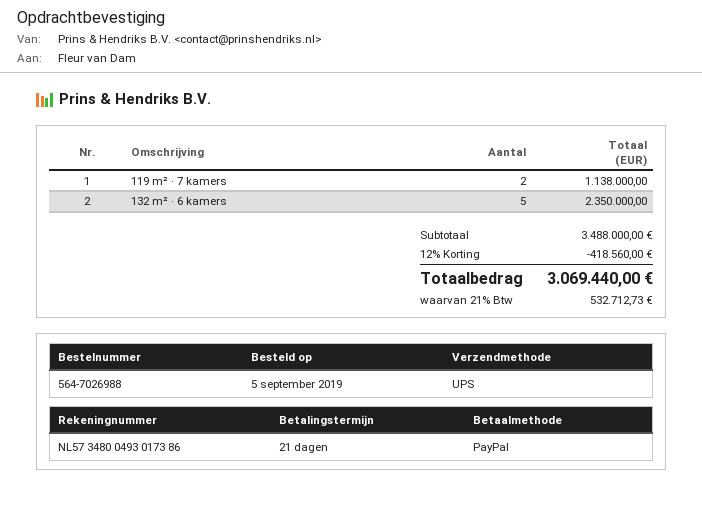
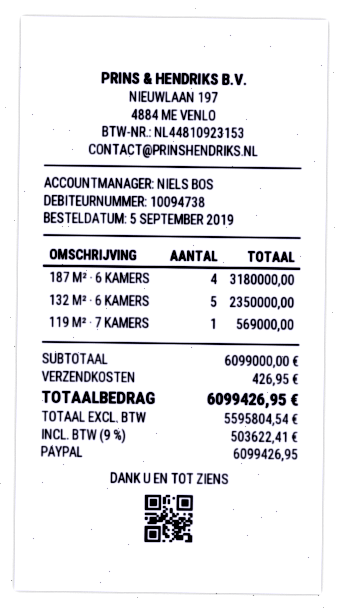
119 m² · 7 kamers: 2 for 1138000.00 -> 1 for 569000.00
187 M² · 6 KAMERS: none -> 4 for 3180000.00
subtotal: 3488000.00 -> 6099000.00
discount: 12% = 418560.00 -> none
shipping: none -> 426.95
tax: 21% = 532712.73 -> 9% = 503622.41
total: 3069440.00 -> 6099426.95

